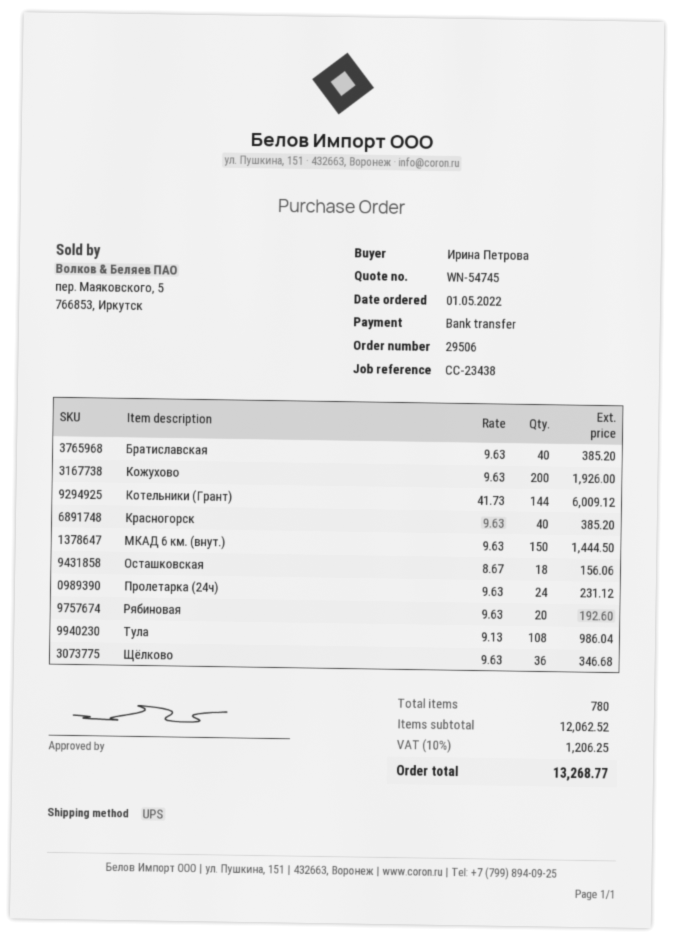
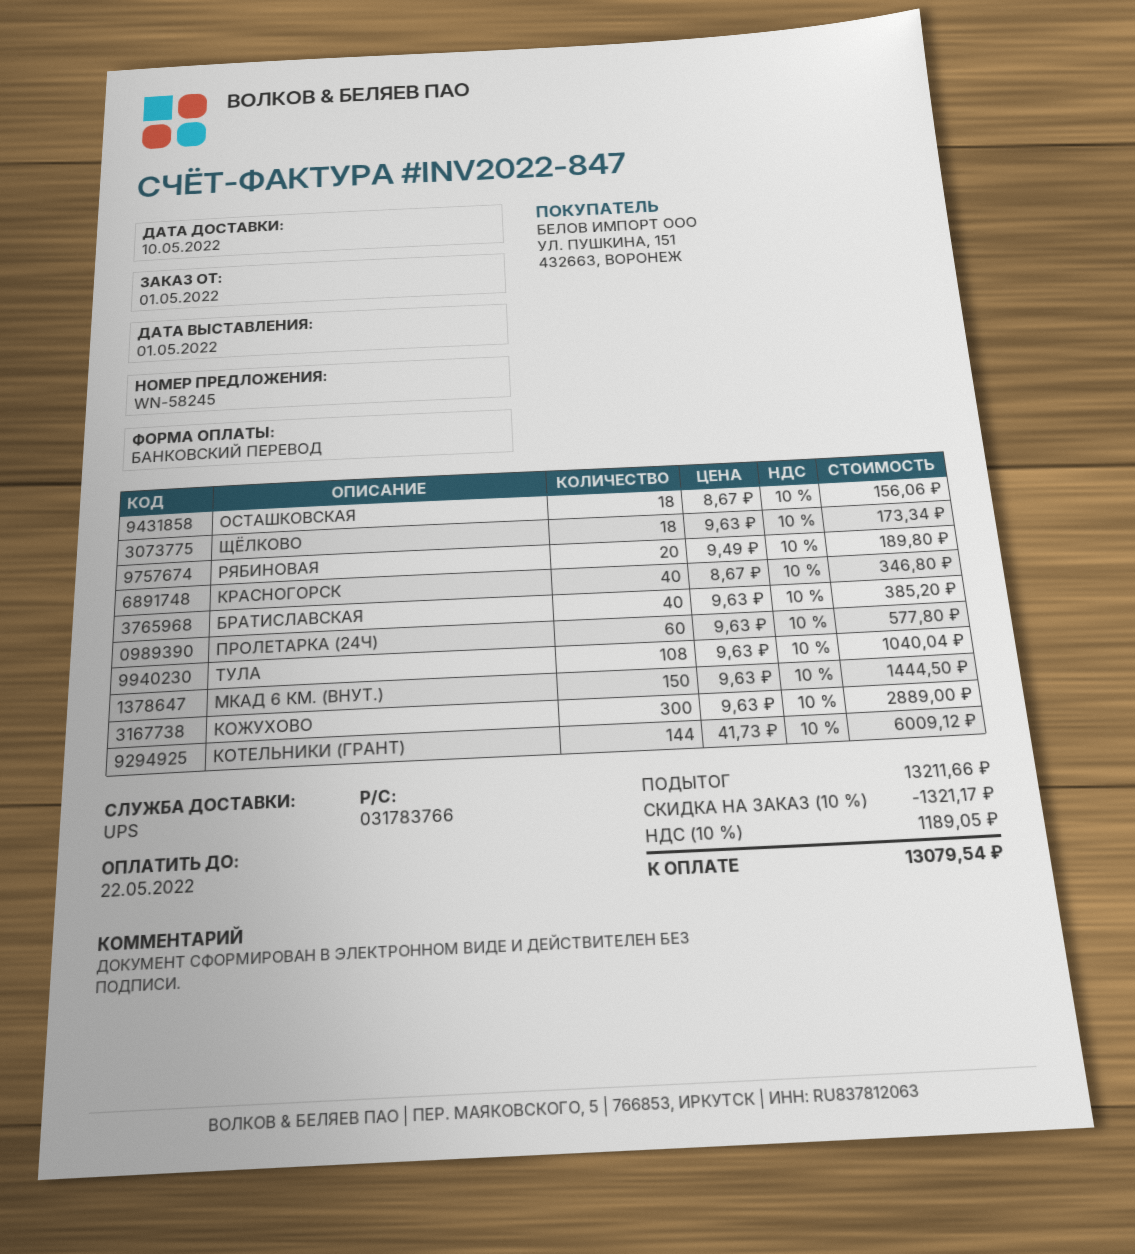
quote number: WN-54745 -> WN-58245
Кожухово: 200 x 9.63 = 1926.00 -> 300 x 9.63 = 2889.00
Красногорск: 40 x 9.63 = 385.20 -> 40 x 8.67 = 346.80
Пролетарка (24ч): 24 x 9.63 = 231.12 -> 60 x 9.63 = 577.80
Рябиновая: 20 x 9.63 = 192.60 -> 20 x 9.49 = 189.80
Тула: 108 x 9.13 = 986.04 -> 108 x 9.63 = 1040.04
Щёлково: 36 x 9.63 = 346.68 -> 18 x 9.63 = 173.34
subtotal: 12062.52 -> 13211.66
discount: none -> 10% = 1321.17
tax: 10% = 1206.25 -> 10% = 1189.05
total: 13268.77 -> 13079.54

